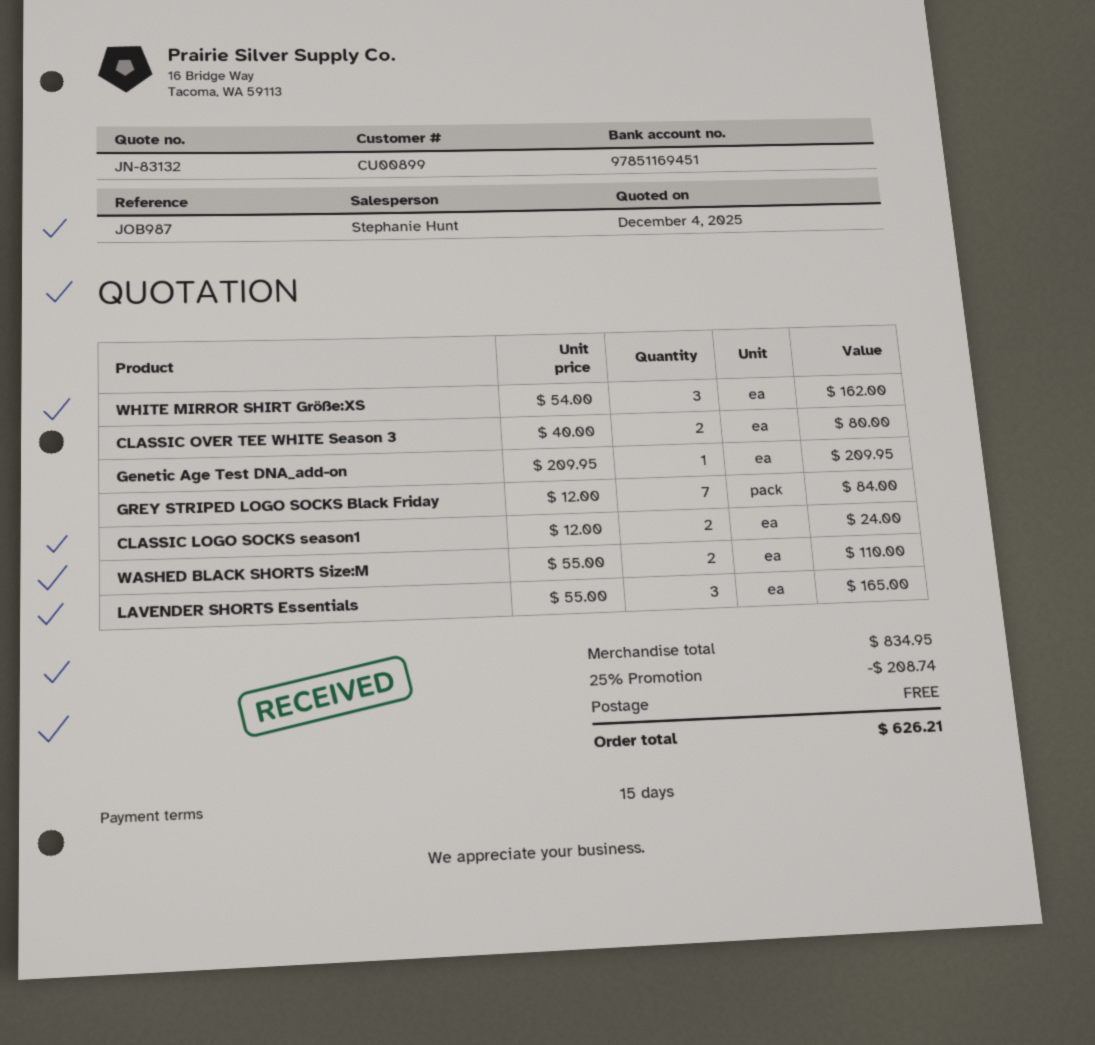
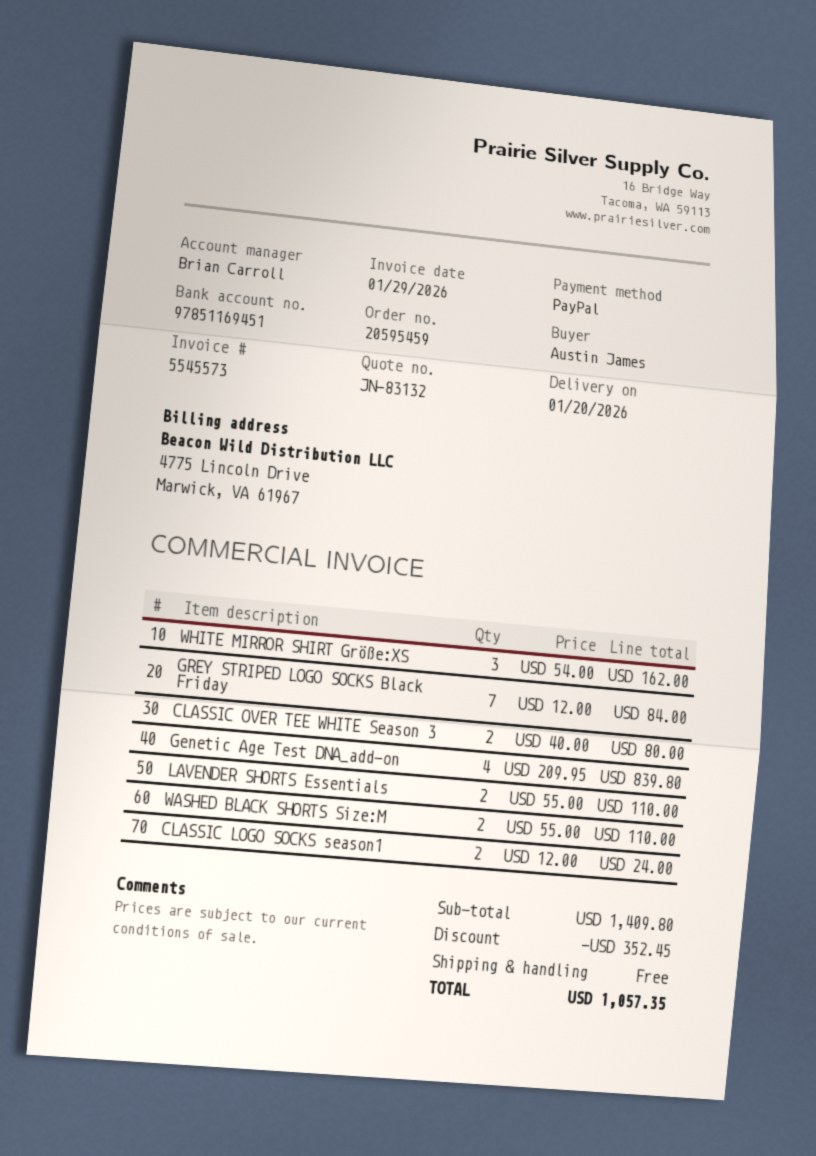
sales rep: Stephanie Hunt -> Brian Carroll
Genetic Age Test DNA_add-on: 1 x 209.95 = 209.95 -> 4 x 209.95 = 839.80
LAVENDER SHORTS Essentials: 3 x 55.00 = 165.00 -> 2 x 55.00 = 110.00
subtotal: 834.95 -> 1409.80
discount: 208.74 -> 352.45
total: 626.21 -> 1057.35

